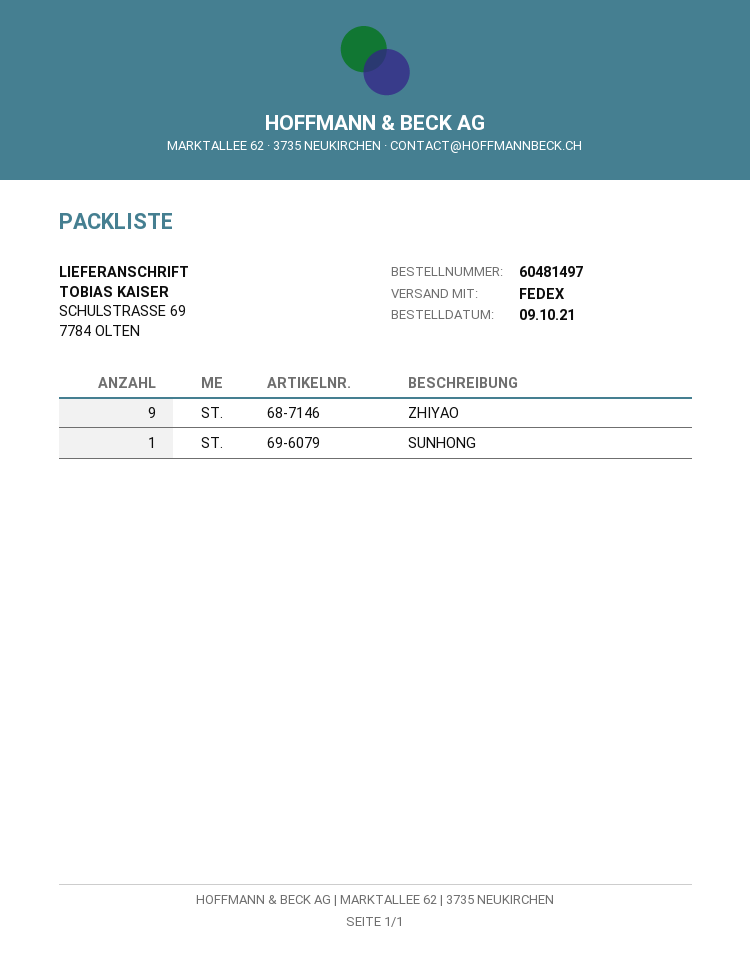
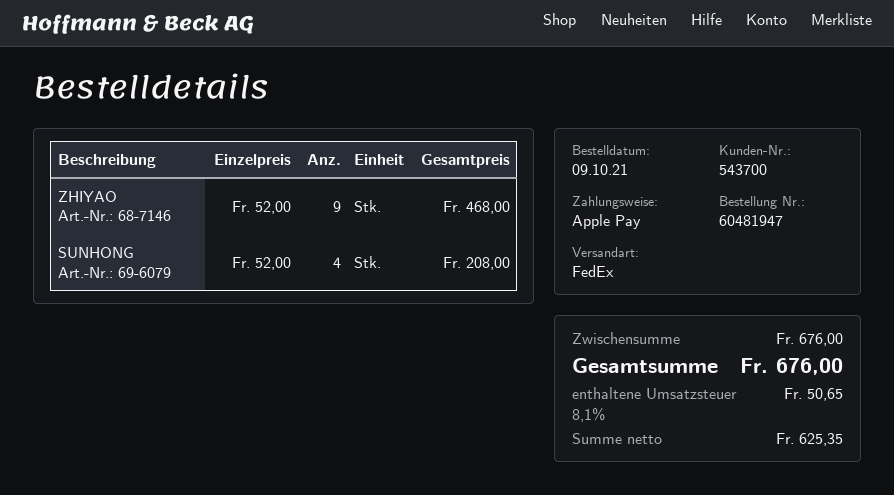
order number: 60481497 -> 60481947
SUNHONG: 1 -> 4

